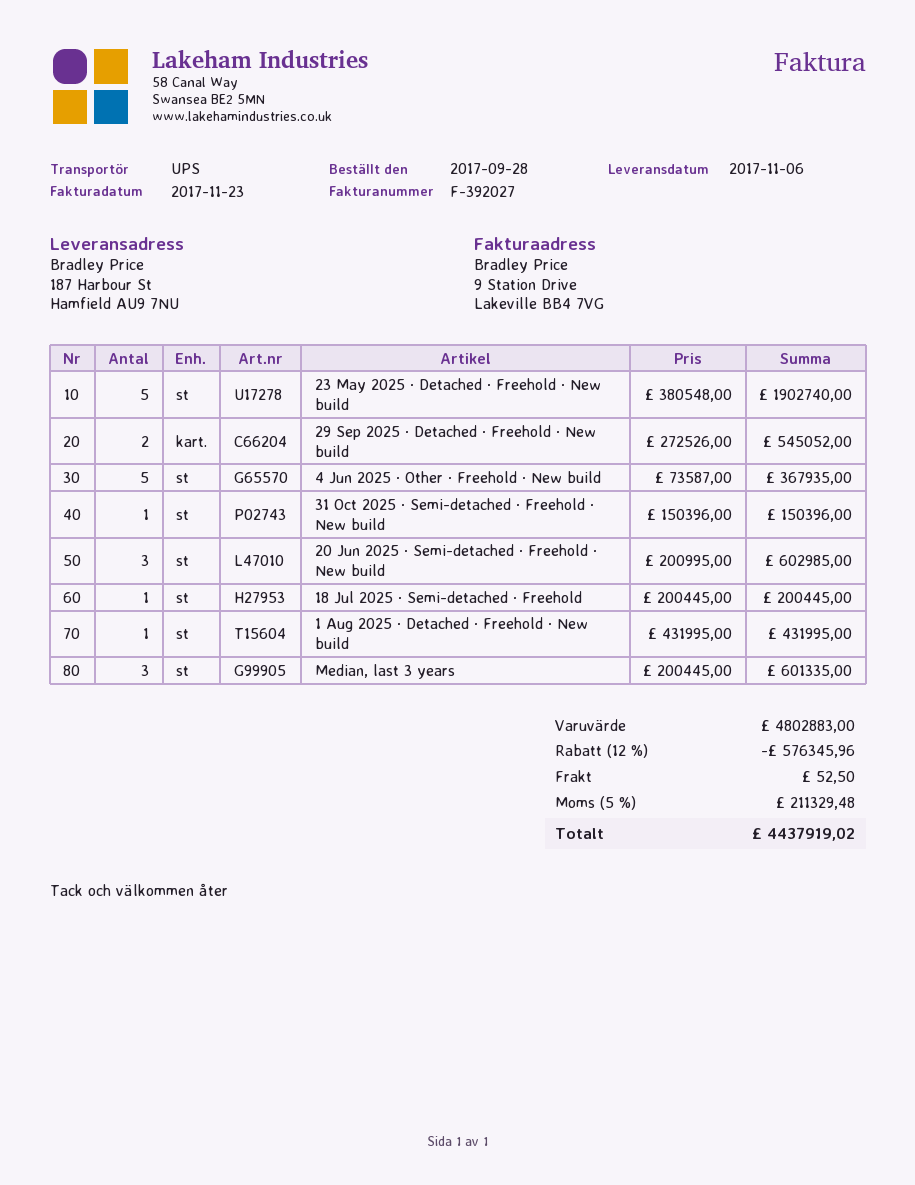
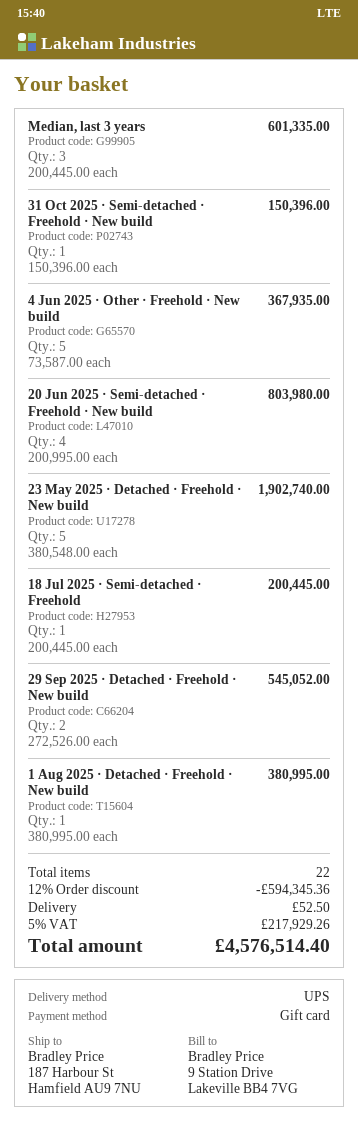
20 Jun 2025 · Semi-detached · Freehold · New build: 3 x 200995.00 = 602985.00 -> 4 x 200995.00 = 803980.00
1 Aug 2025 · Detached · Freehold · New build: 1 x 431995.00 = 431995.00 -> 1 x 380995.00 = 380995.00
discount: 12% = 576345.96 -> 12% = 594345.36
tax: 5% = 211329.48 -> 5% = 217929.26
total: 4437919.02 -> 4576514.40

